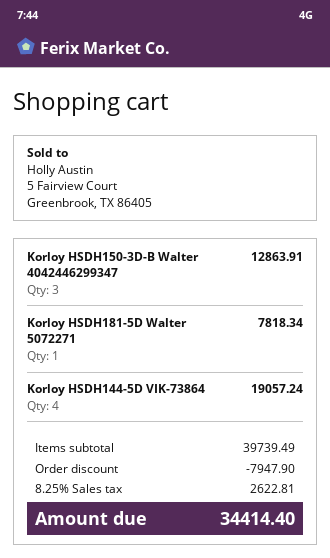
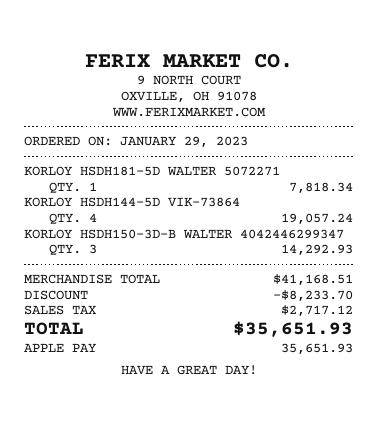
Korloy HSDH150-3D-B Walter 4042446299347: 3 for 12863.91 -> 3 for 14292.93
subtotal: 39739.49 -> 41168.51
discount: 7947.90 -> 8233.70
tax: 2622.81 -> 2717.12
total: 34414.40 -> 35651.93

